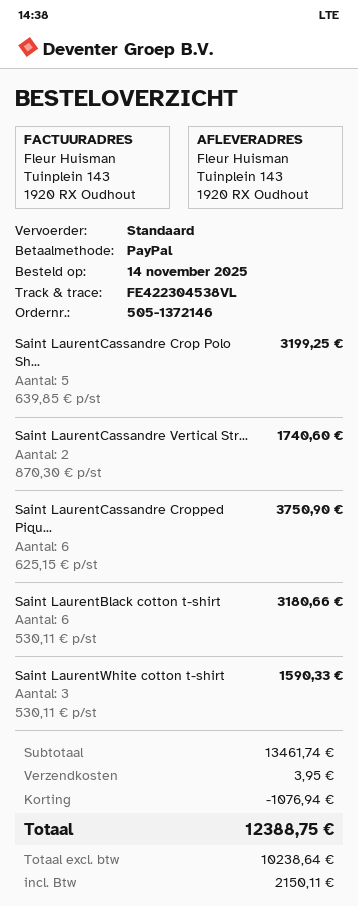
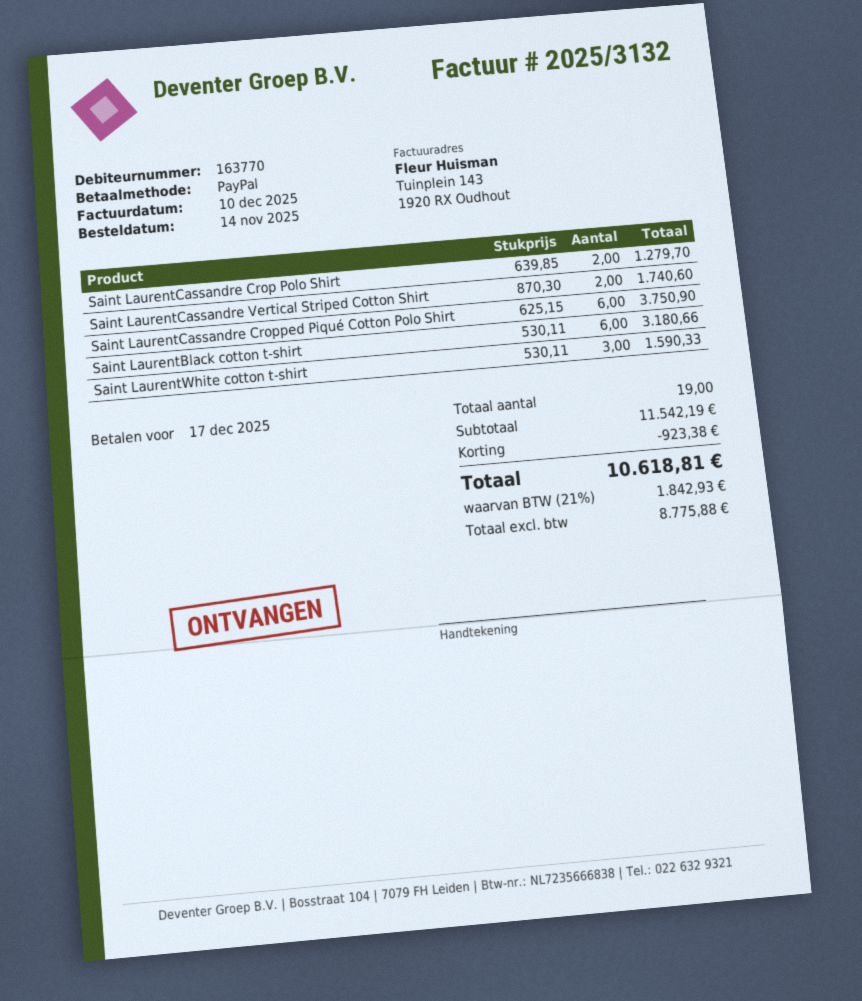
Saint LaurentCassandre Crop Polo Sh...: 5 x 639.85 = 3199.25 -> 2 x 639.85 = 1279.70
subtotal: 13461.74 -> 11542.19
discount: 1076.94 -> 923.38
shipping: 3.95 -> none
net: 10238.64 -> 8775.88
tax: 2150.11 -> 1842.93
total: 12388.75 -> 10618.81

